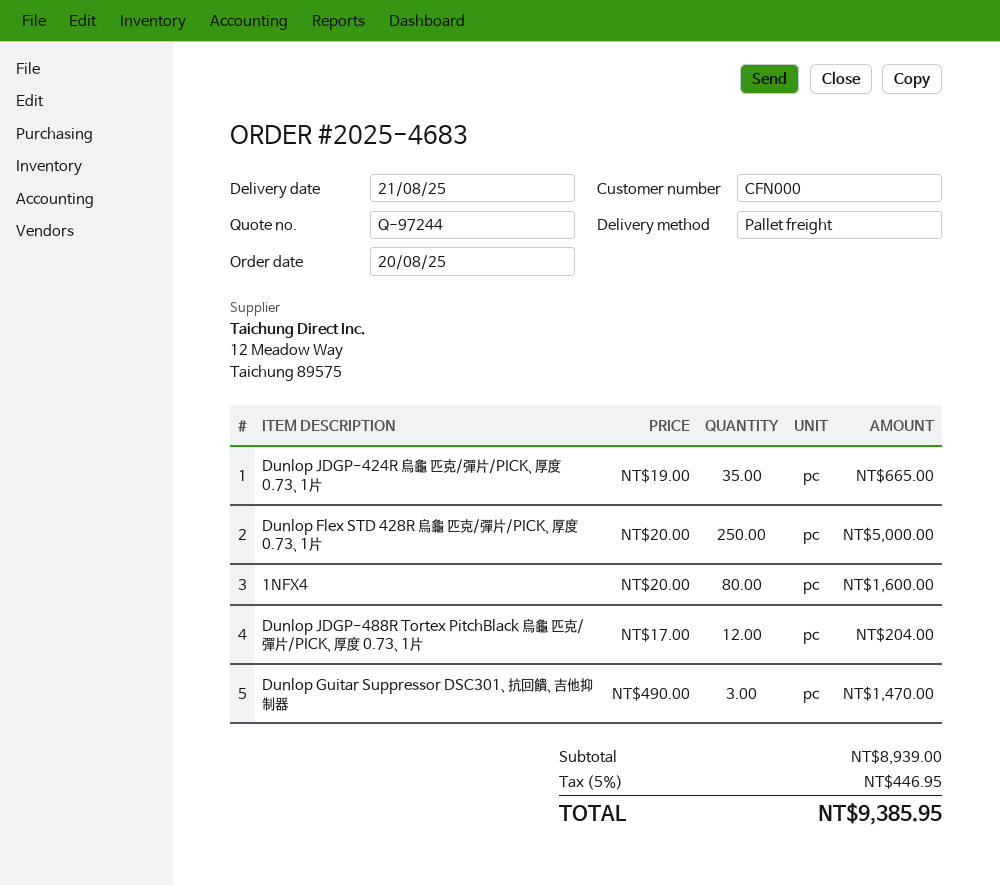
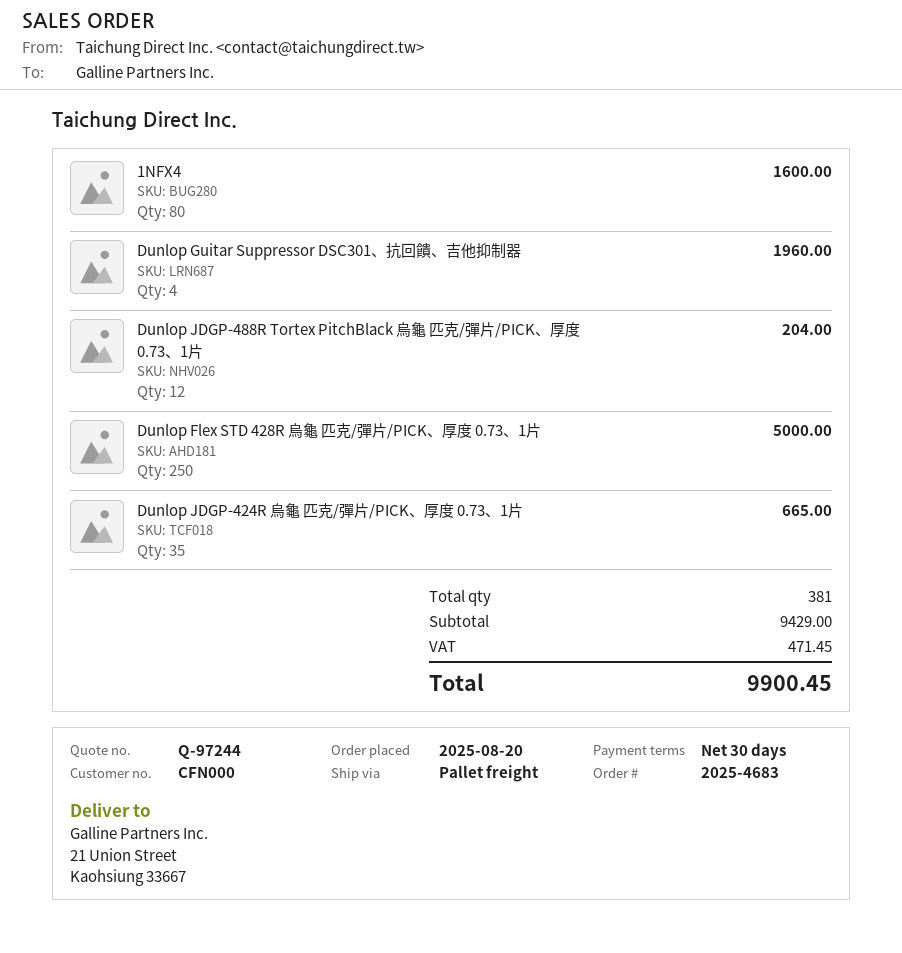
Dunlop Guitar Suppressor DSC301、抗回饋、吉他抑制器: 3 for 1470.00 -> 4 for 1960.00
subtotal: 8939.00 -> 9429.00
tax: 446.95 -> 471.45
total: 9385.95 -> 9900.45

